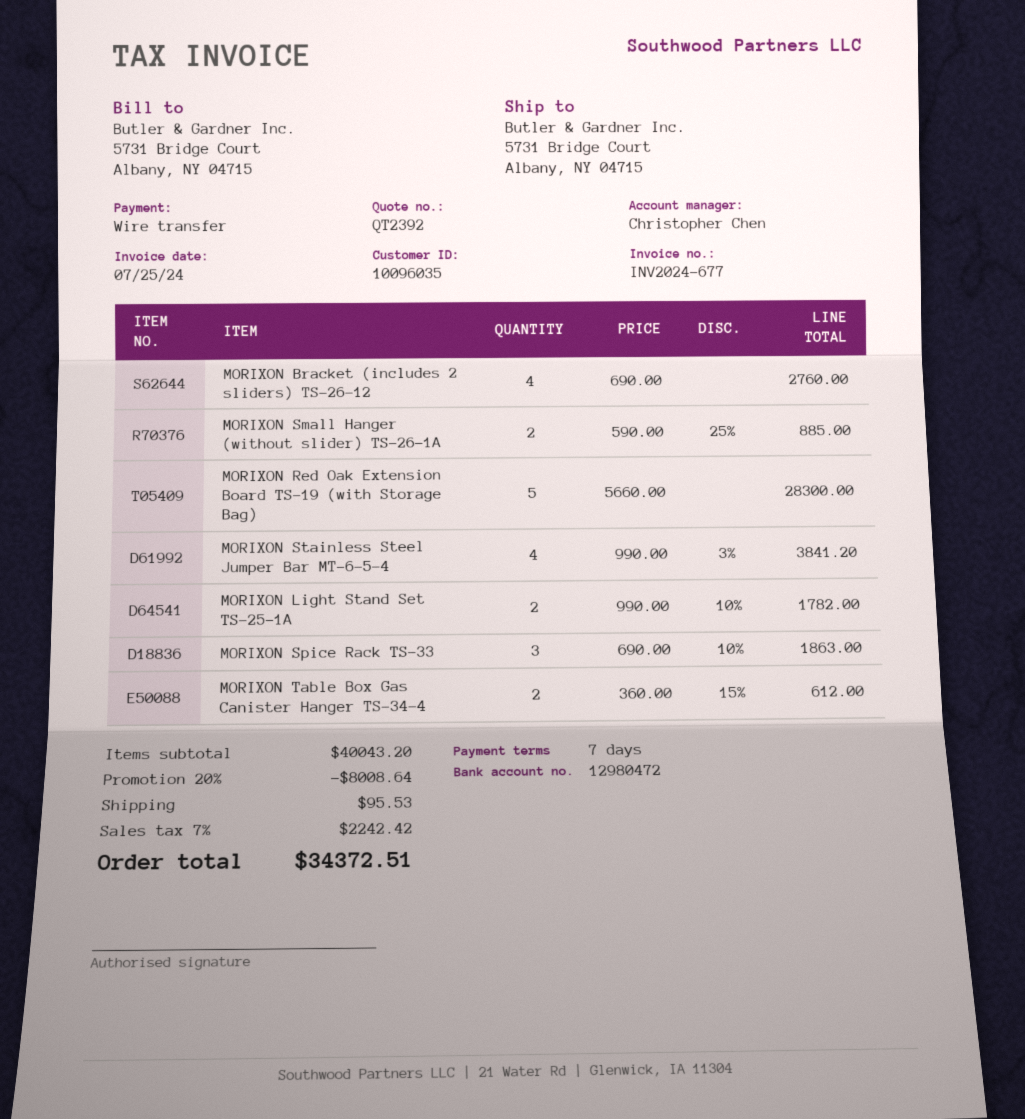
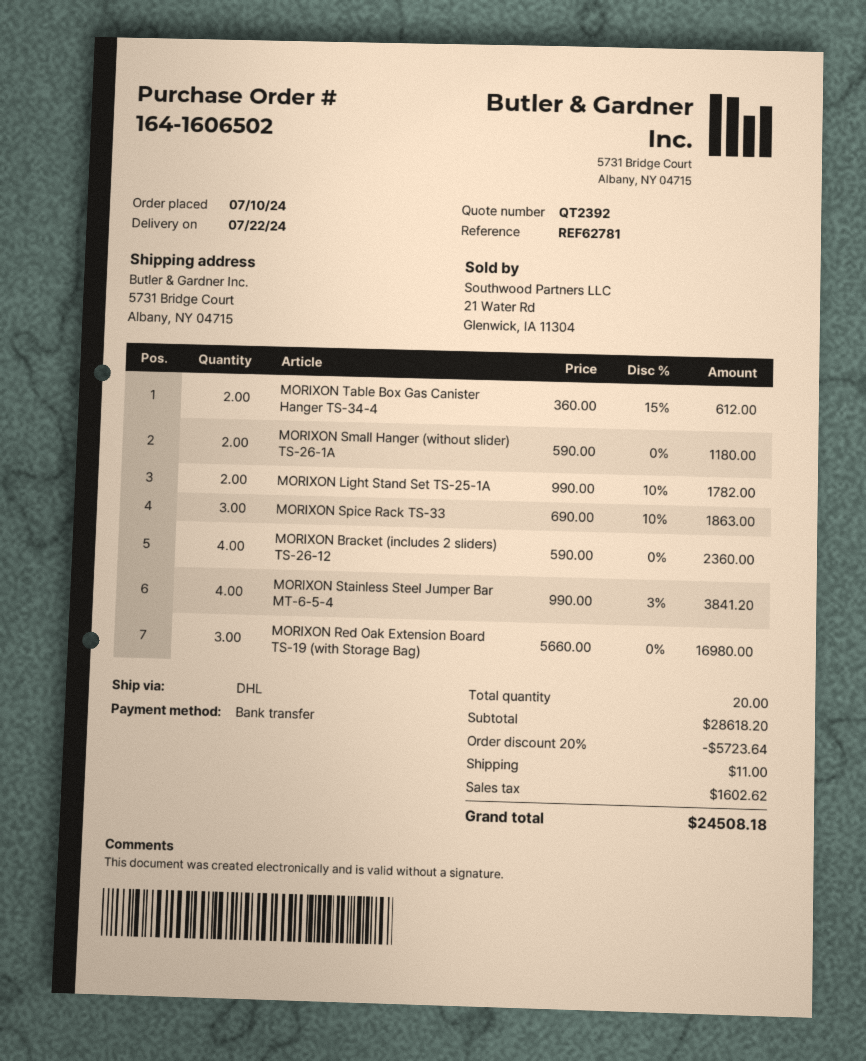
MORIXON Bracket (includes 2 sliders) TS-26-12: 4 x 690.00 = 2760.00 -> 4 x 590.00 = 2360.00
MORIXON Small Hanger (without slider) TS-26-1A: 2 x 590.00 - 25% = 885.00 -> 2 x 590.00 = 1180.00
MORIXON Red Oak Extension Board TS-19 (with Storage Bag): 5 x 5660.00 = 28300.00 -> 3 x 5660.00 = 16980.00
subtotal: 40043.20 -> 28618.20
discount: 20% = 8008.64 -> 20% = 5723.64
shipping: 95.53 -> 11.00
tax: 2242.42 -> 1602.62
total: 34372.51 -> 24508.18

